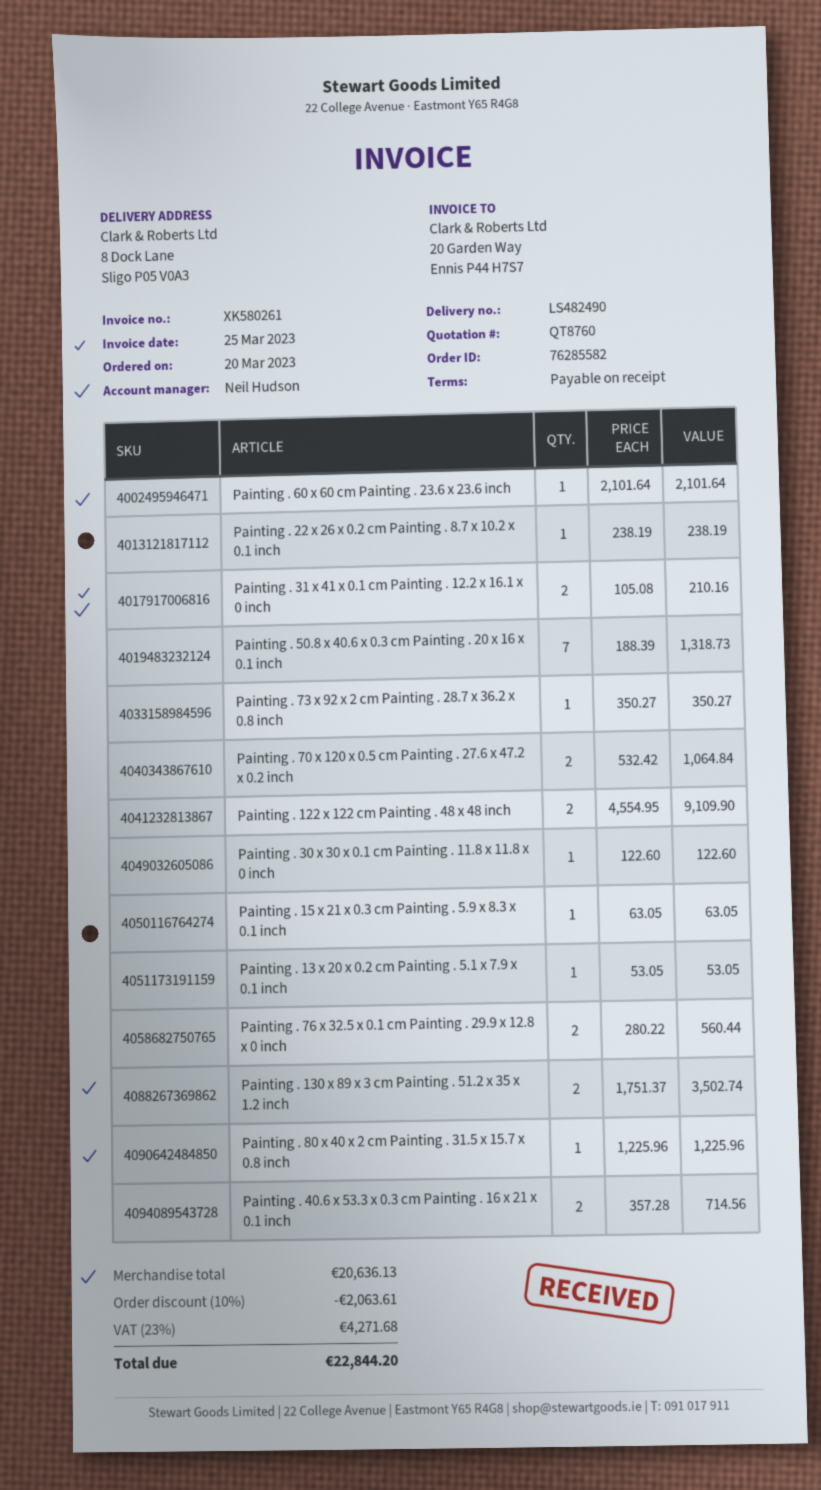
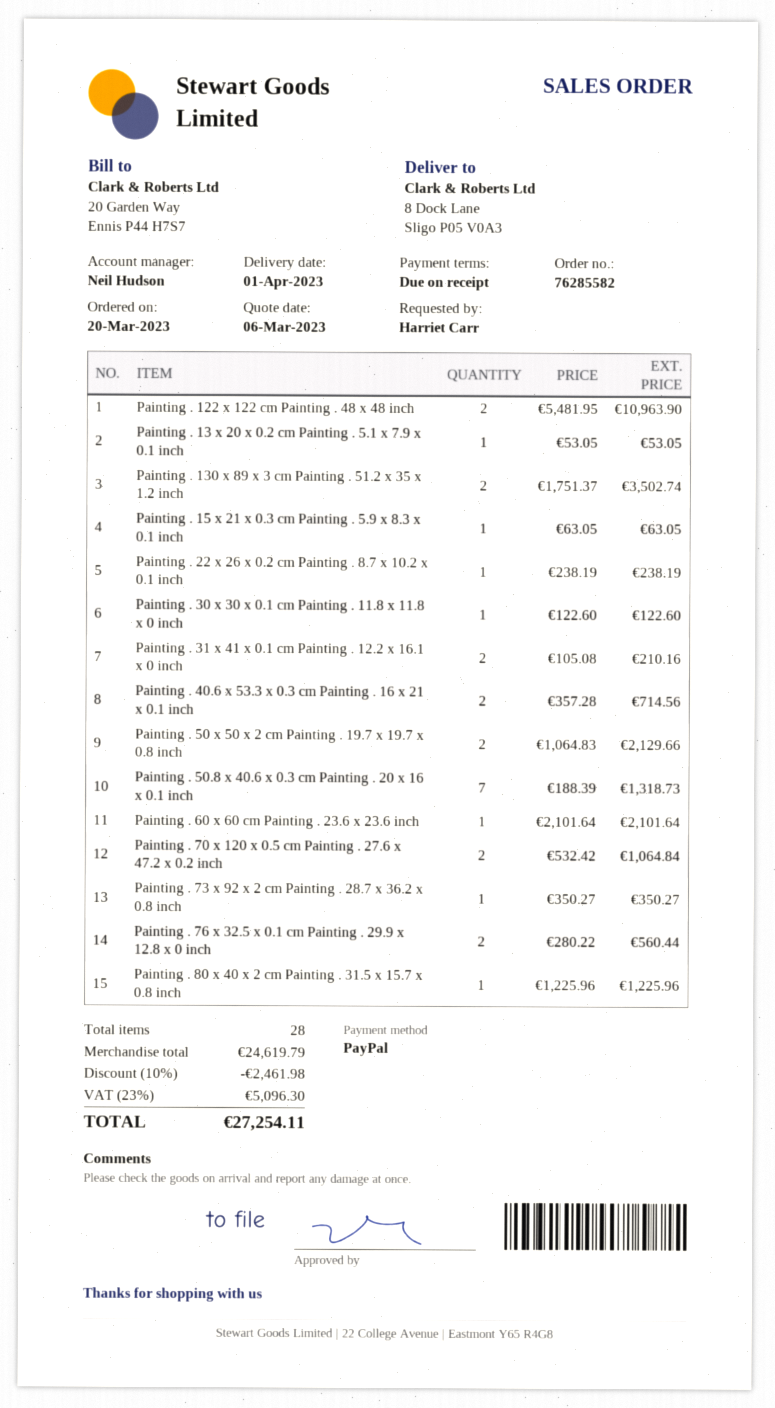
Painting . 122 x 122 cm Painting . 48 x 48 inch: 2 x 4554.95 = 9109.90 -> 2 x 5481.95 = 10963.90
Painting . 50 x 50 x 2 cm Painting . 19.7 x 19.7 x 0.8 inch: none -> 2 x 1064.83 = 2129.66
subtotal: 20636.13 -> 24619.79
discount: 10% = 2063.61 -> 10% = 2461.98
tax: 23% = 4271.68 -> 23% = 5096.30
total: 22844.20 -> 27254.11

